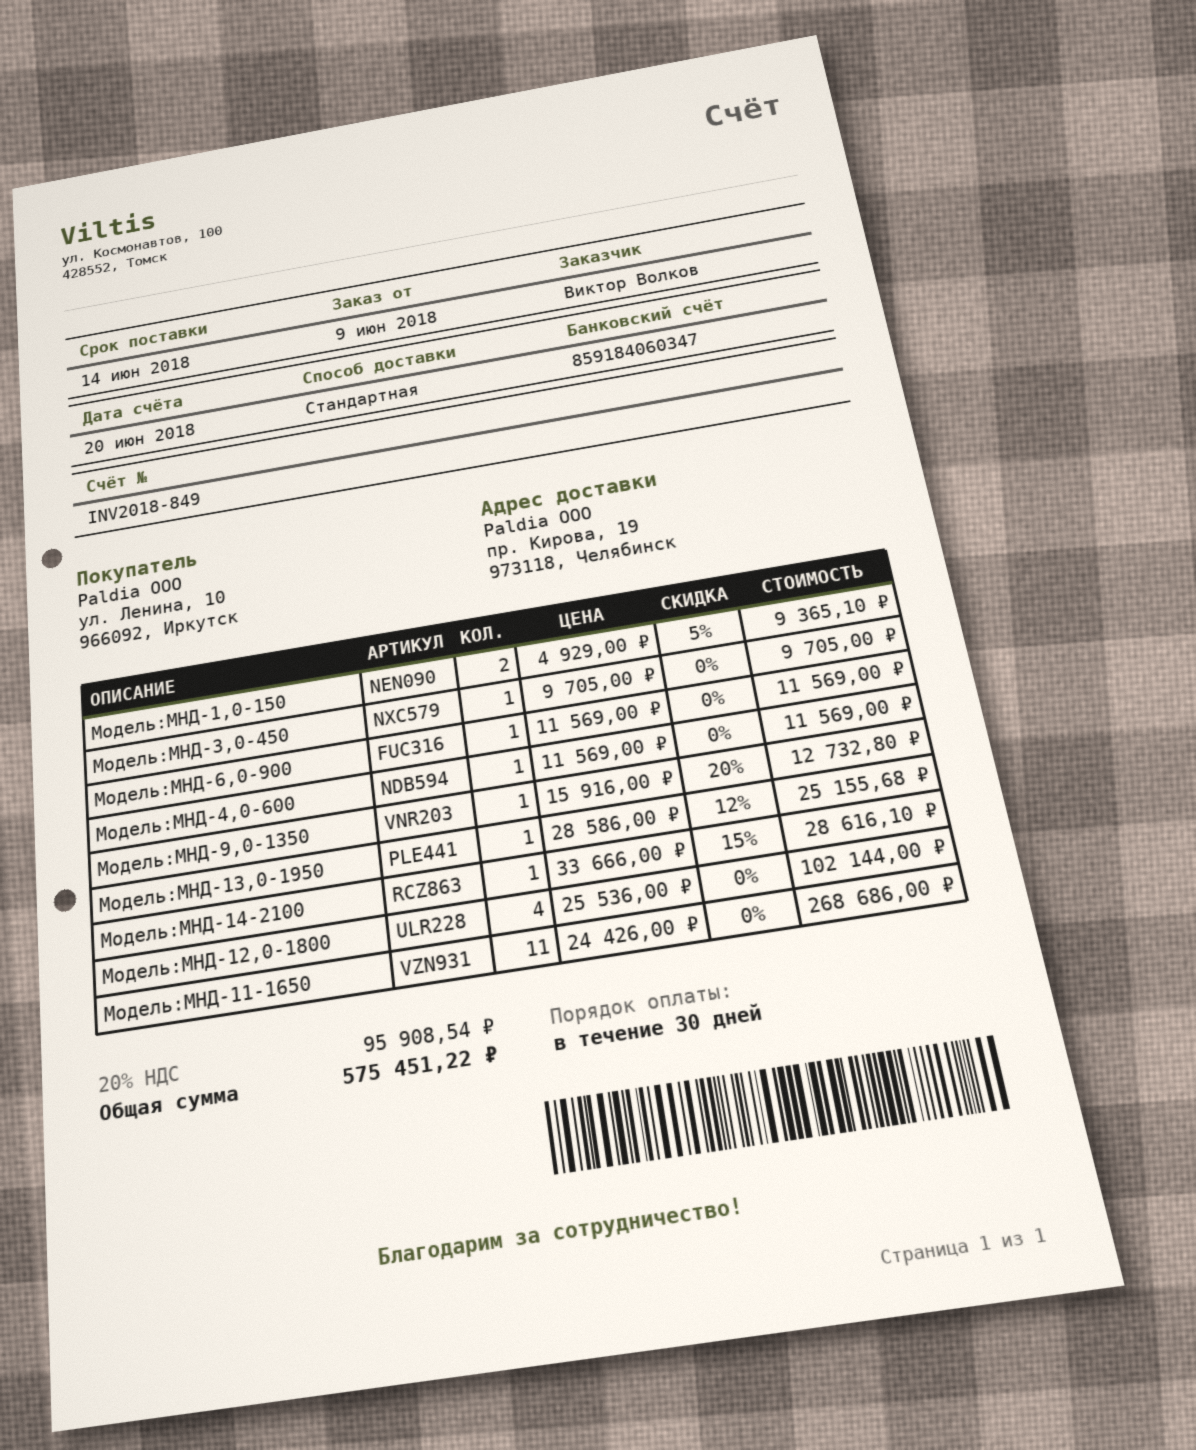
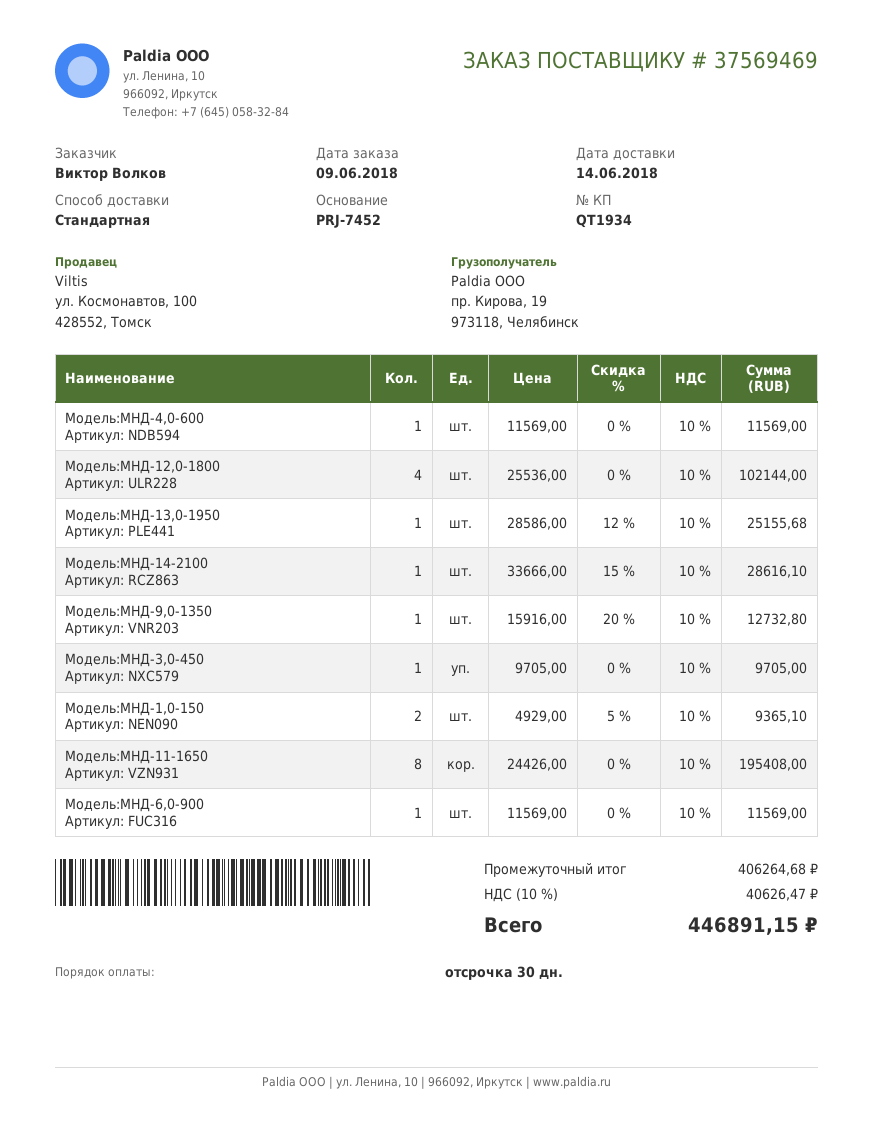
Модель:МНД-11-1650: 11 x 24426.00 = 268686.00 -> 8 x 24426.00 = 195408.00
tax: 20% = 95908.54 -> 10% = 40626.47
total: 575451.22 -> 446891.15

